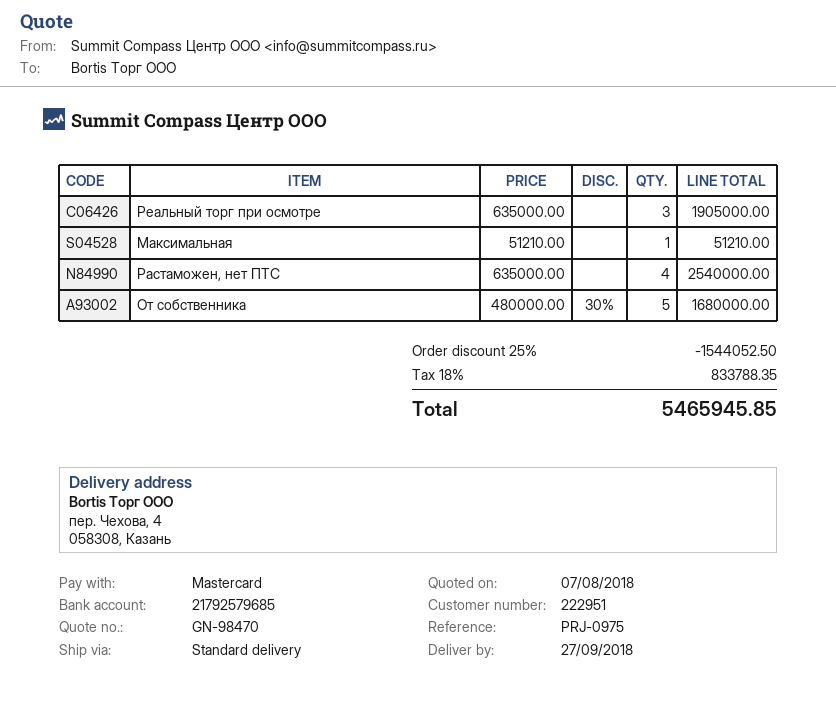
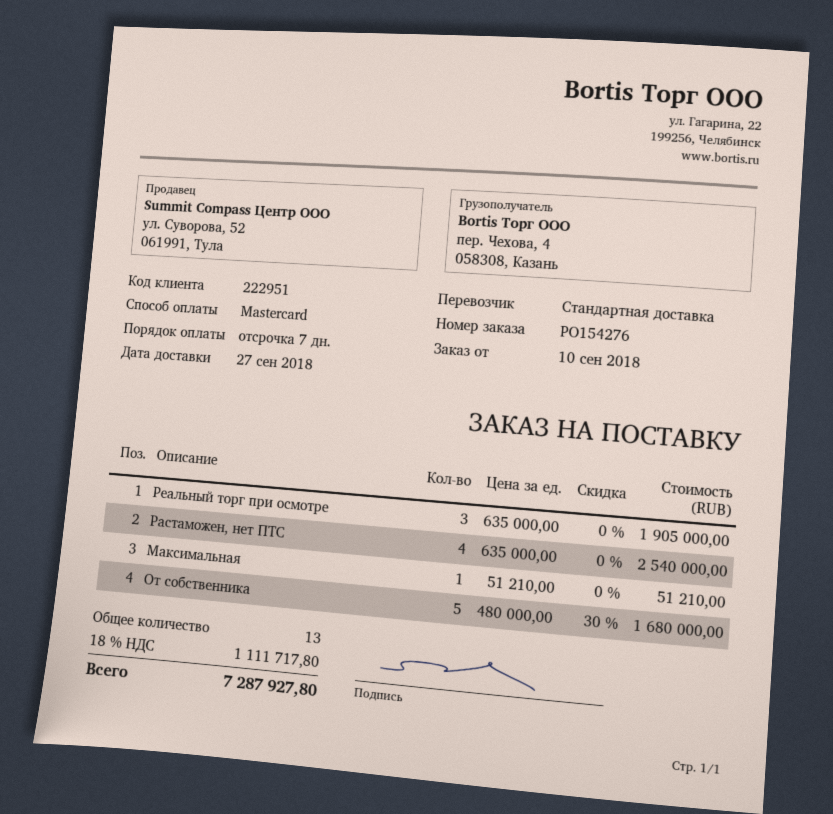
discount: 25% = 1544052.50 -> none
tax: 18% = 833788.35 -> 18% = 1111717.80
total: 5465945.85 -> 7287927.80

